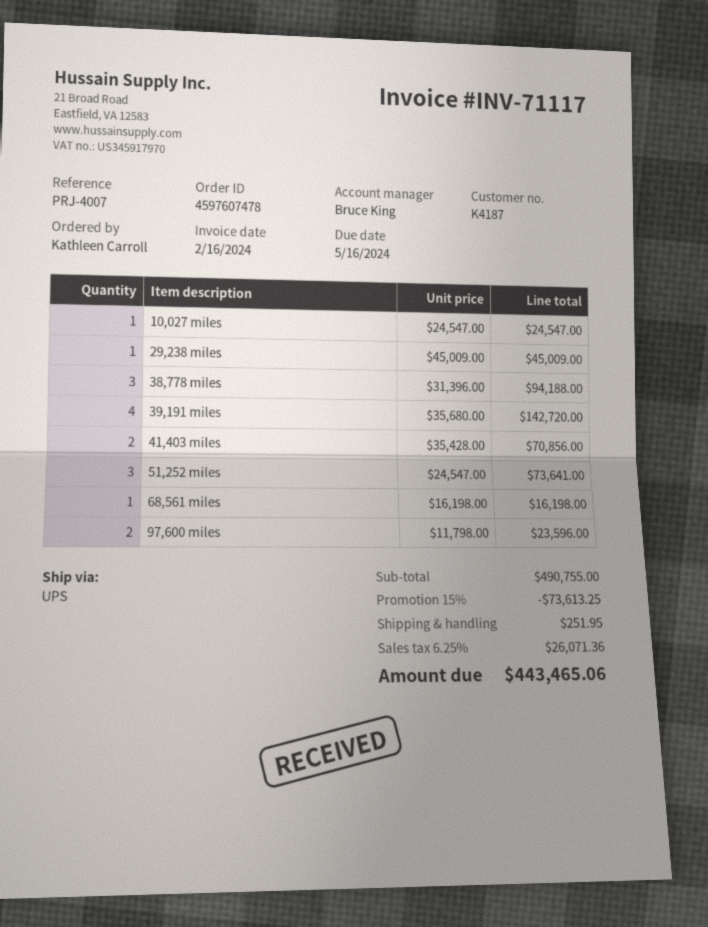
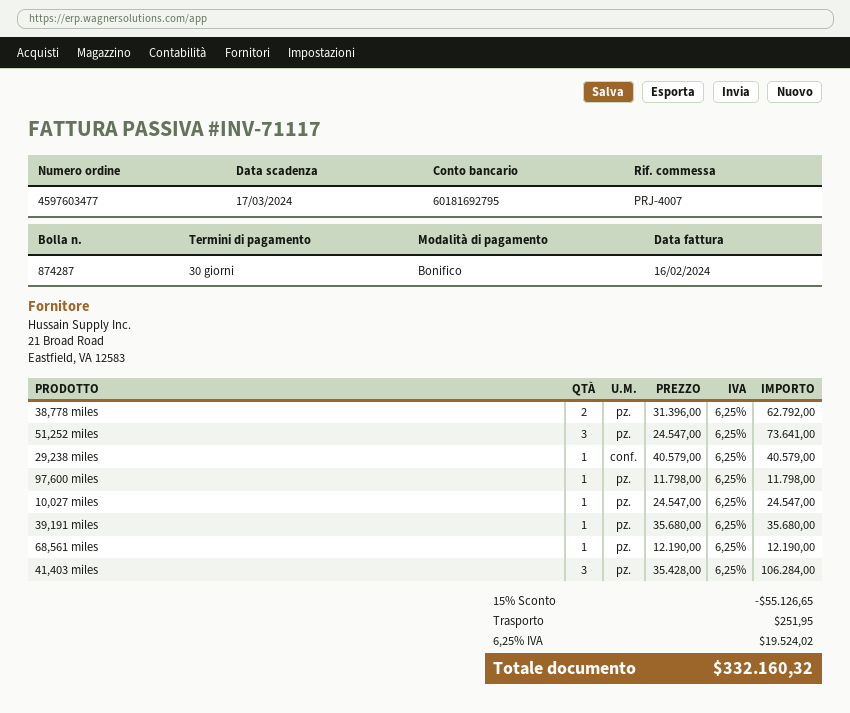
order number: 4597607478 -> 4597603477
due date: 2024-05-16 -> 2024-03-17
29,238 miles: 1 x 45009.00 = 45009.00 -> 1 x 40579.00 = 40579.00
38,778 miles: 3 x 31396.00 = 94188.00 -> 2 x 31396.00 = 62792.00
39,191 miles: 4 x 35680.00 = 142720.00 -> 1 x 35680.00 = 35680.00
41,403 miles: 2 x 35428.00 = 70856.00 -> 3 x 35428.00 = 106284.00
68,561 miles: 1 x 16198.00 = 16198.00 -> 1 x 12190.00 = 12190.00
97,600 miles: 2 x 11798.00 = 23596.00 -> 1 x 11798.00 = 11798.00
discount: 15% = 73613.25 -> 15% = 55126.65
tax: 6.25% = 26071.36 -> 6.25% = 19524.02
total: 443465.06 -> 332160.32

